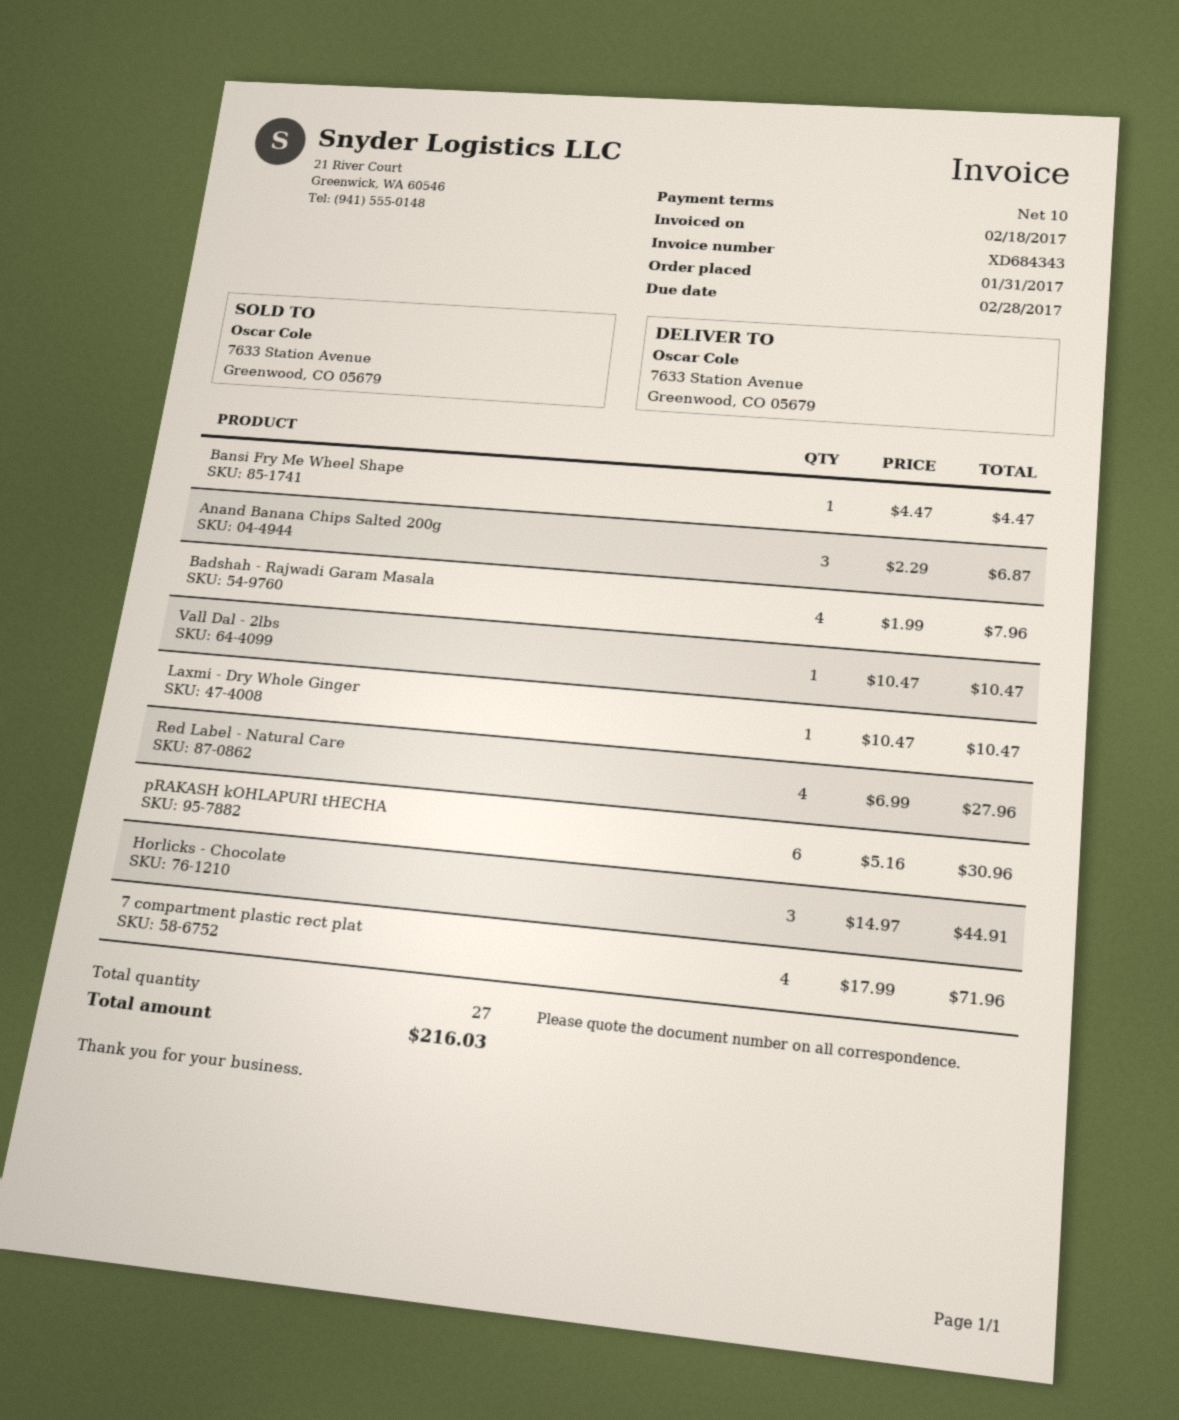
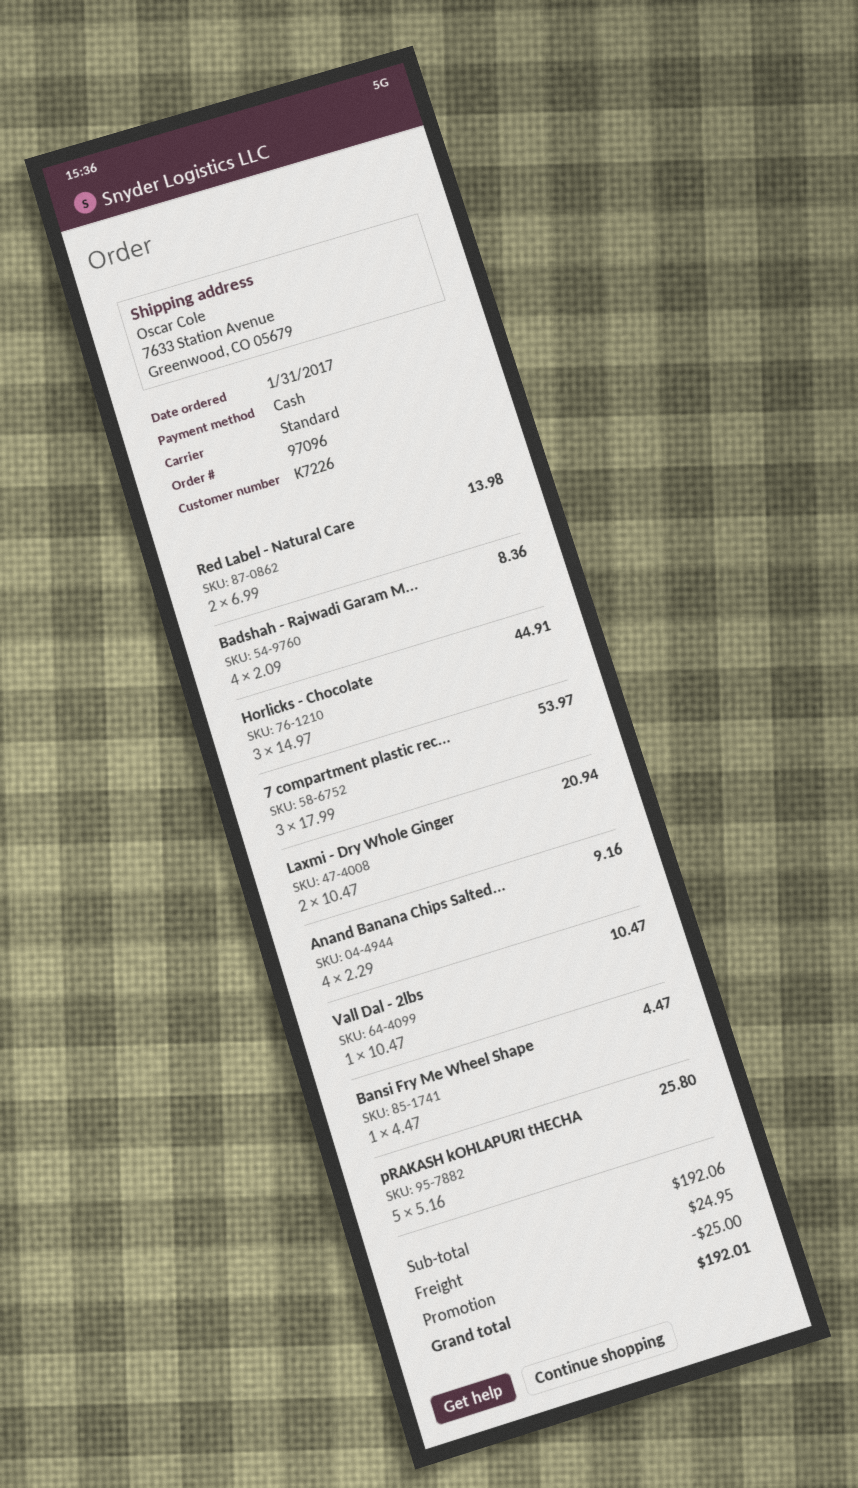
Anand Banana Chips Salted 200g: 3 x 2.29 = 6.87 -> 4 x 2.29 = 9.16
Badshah - Rajwadi Garam Masala: 4 x 1.99 = 7.96 -> 4 x 2.09 = 8.36
Laxmi - Dry Whole Ginger: 1 x 10.47 = 10.47 -> 2 x 10.47 = 20.94
Red Label - Natural Care: 4 x 6.99 = 27.96 -> 2 x 6.99 = 13.98
pRAKASH kOHLAPURI tHECHA: 6 x 5.16 = 30.96 -> 5 x 5.16 = 25.80
7 compartment plastic rect plat: 4 x 17.99 = 71.96 -> 3 x 17.99 = 53.97
discount: none -> 25.00
shipping: none -> 24.95
total: 216.03 -> 192.01

